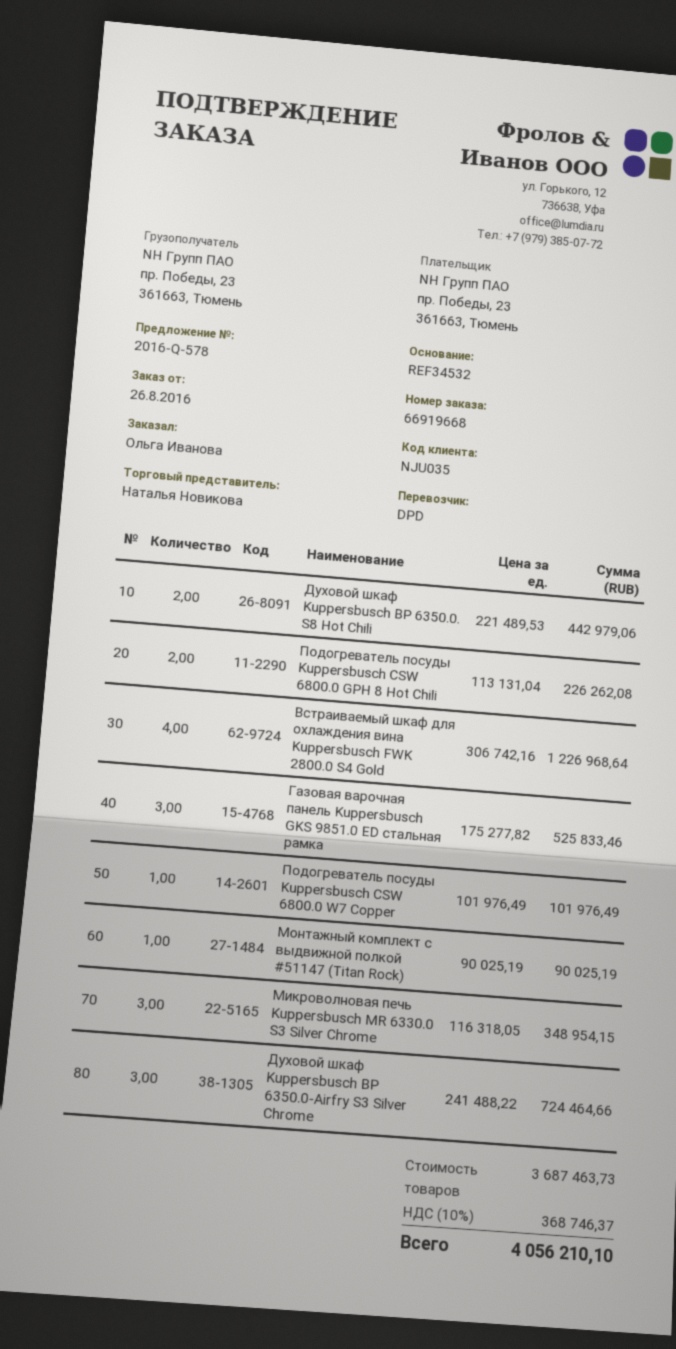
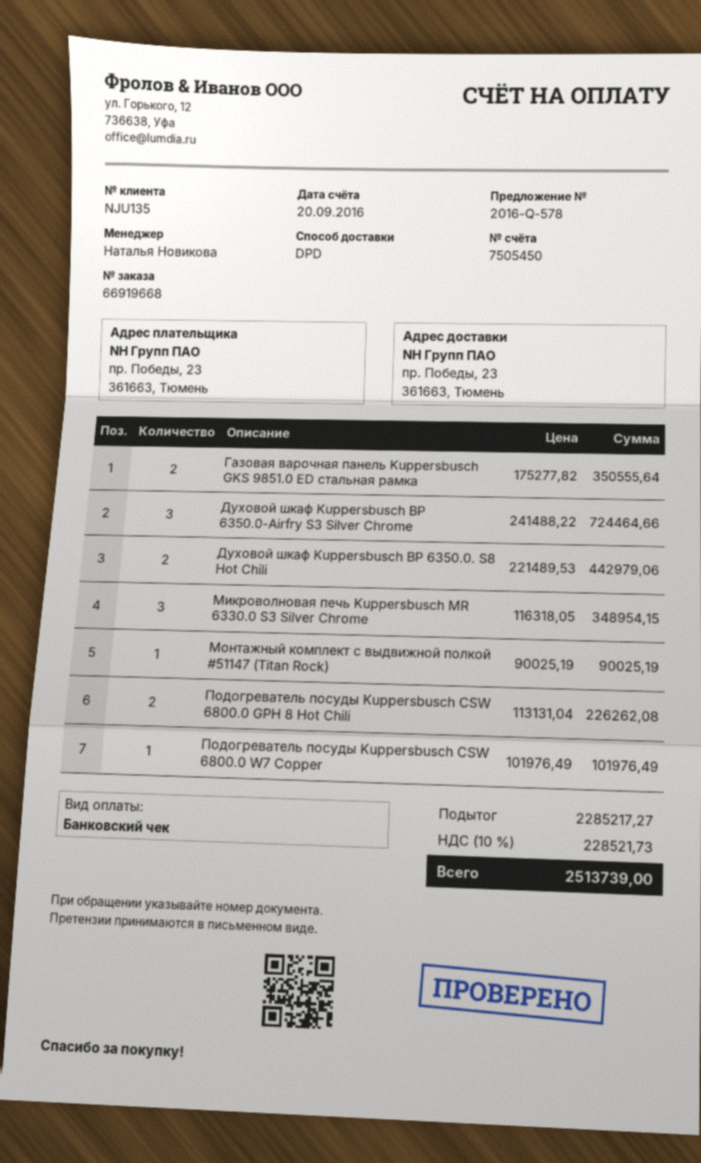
customer number: NJU035 -> NJU135
Встраиваемый шкаф для охлаждения вина Kuppersbusch FWK 2800.0 S4 Gold: 4 x 306742.16 = 1226968.64 -> none
Газовая варочная панель Kuppersbusch GKS 9851.0 ED стальная рамка: 3 x 175277.82 = 525833.46 -> 2 x 175277.82 = 350555.64
subtotal: 3687463.73 -> 2285217.27
tax: 10% = 368746.37 -> 10% = 228521.73
total: 4056210.10 -> 2513739.00

